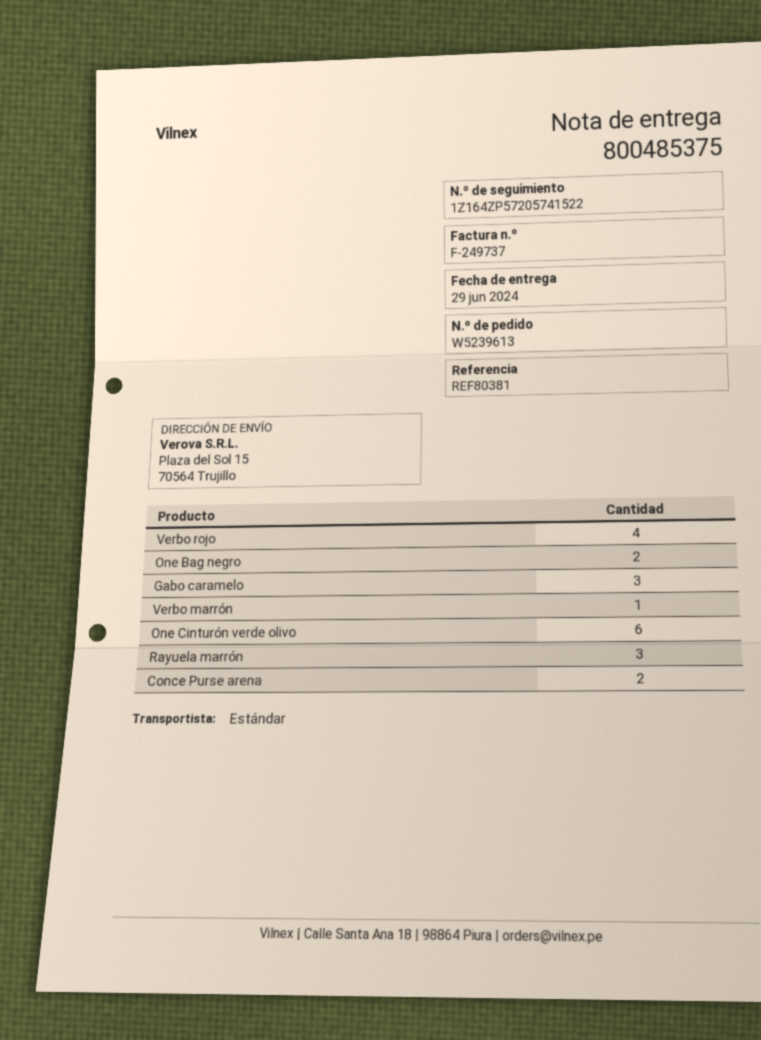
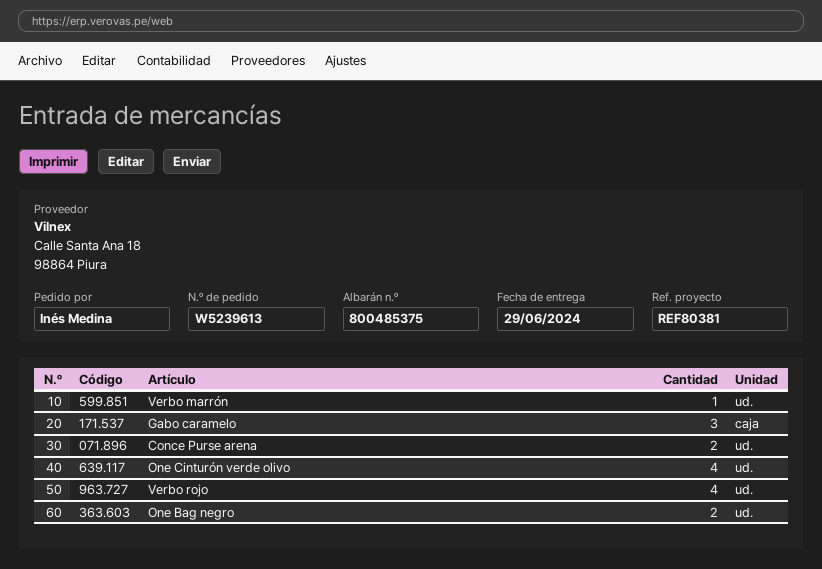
One Cinturón verde olivo: 6 -> 4
Rayuela marrón: 3 -> none

